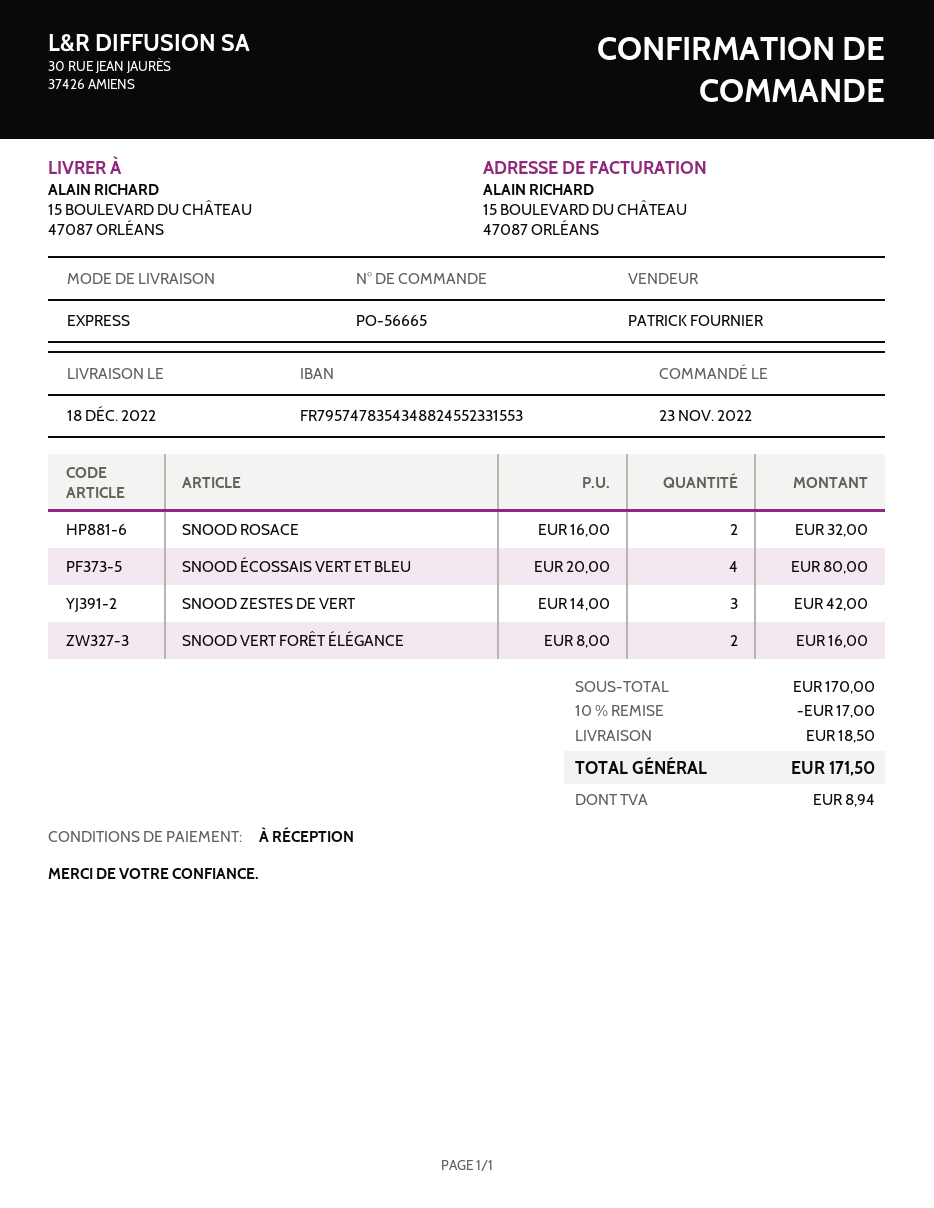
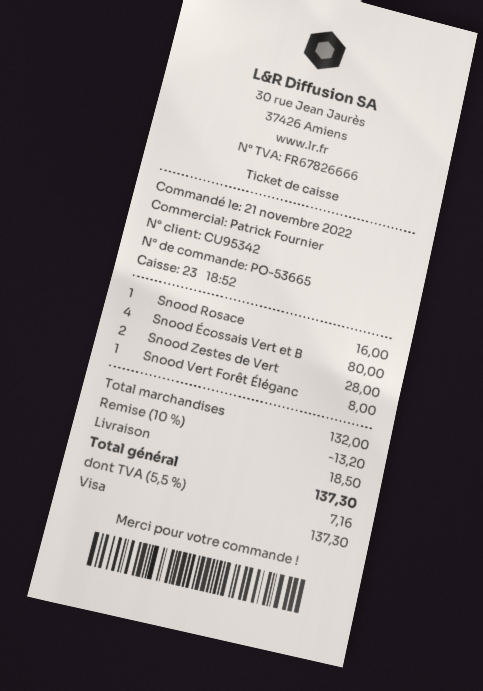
order number: PO-56665 -> PO-53665
order date: 2022-11-23 -> 2022-11-21
SNOOD ROSACE: 2 for 32.00 -> 1 for 16.00
SNOOD ZESTES DE VERT: 3 for 42.00 -> 2 for 28.00
SNOOD VERT FORÊT ÉLÉGANCE: 2 for 16.00 -> 1 for 8.00
subtotal: 170.00 -> 132.00
discount: 10% = 17.00 -> 10% = 13.20
tax: 8.94 -> 7.16
total: 171.50 -> 137.30

